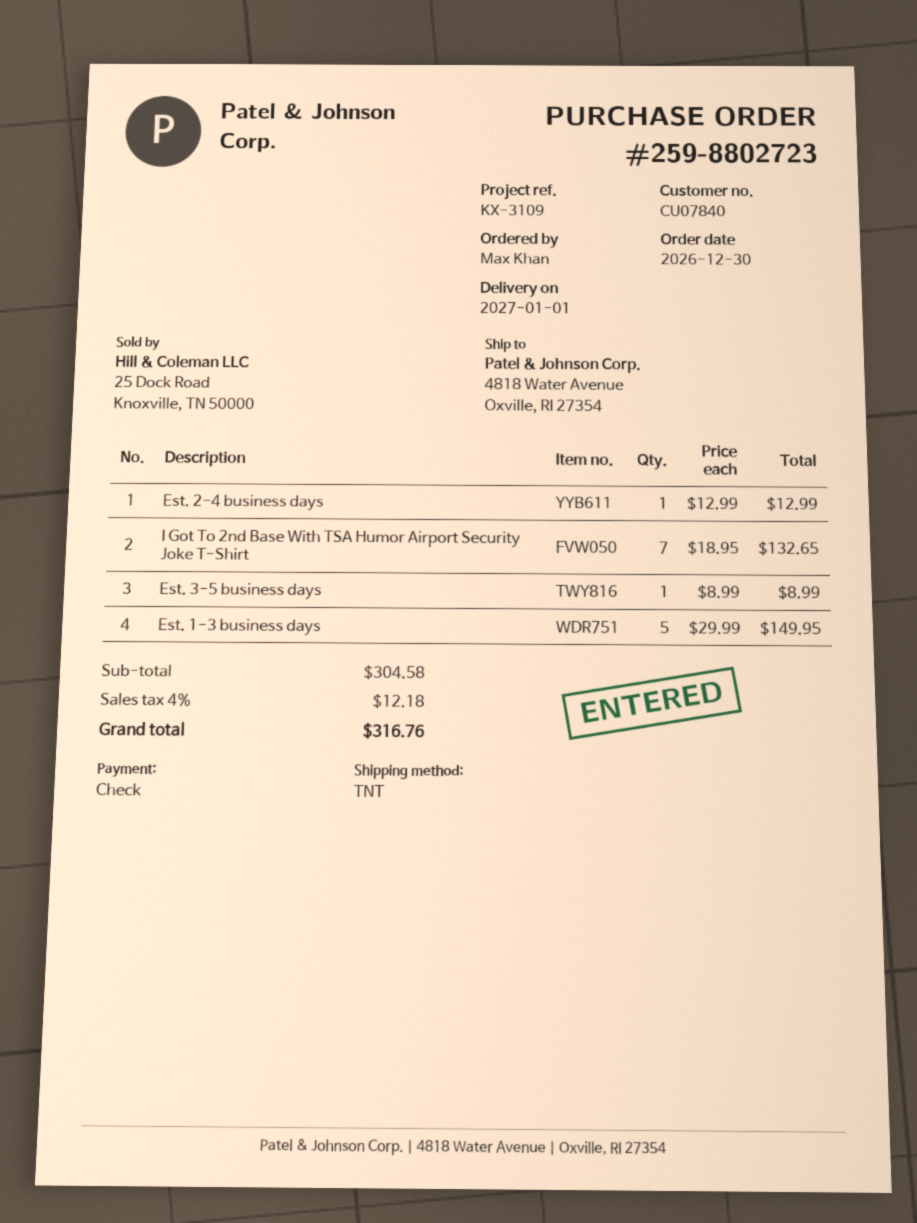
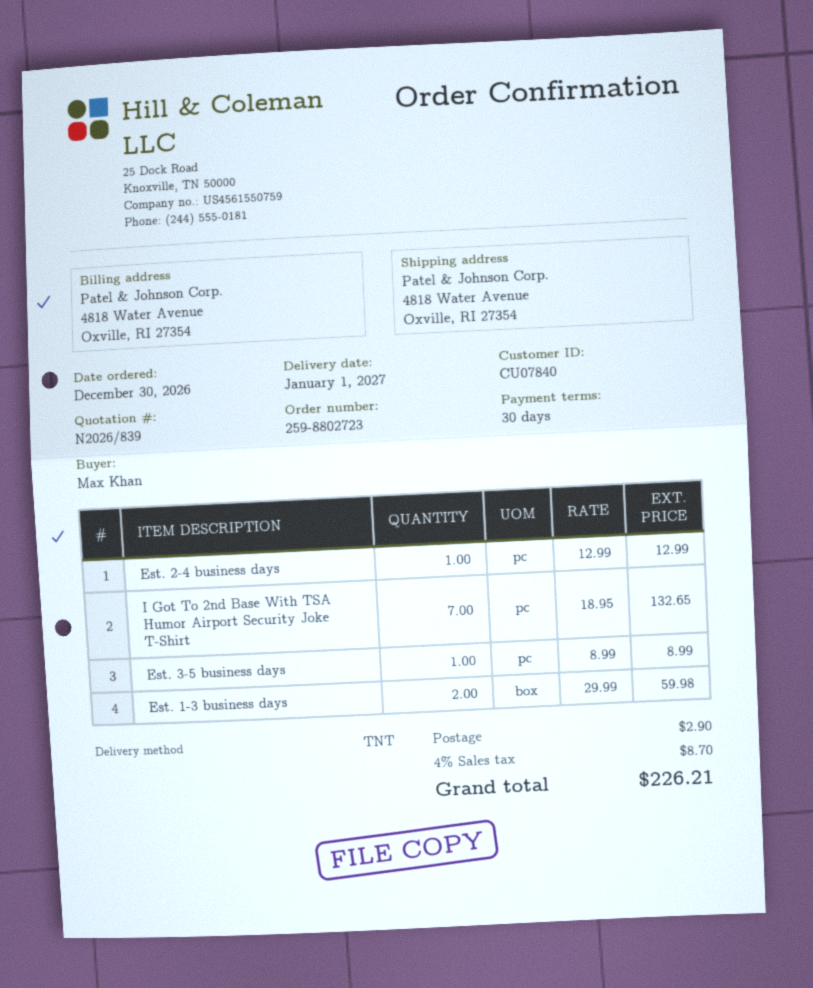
Est. 1-3 business days: 5 x 29.99 = 149.95 -> 2 x 29.99 = 59.98
shipping: none -> 2.90
tax: 4% = 12.18 -> 4% = 8.70
total: 316.76 -> 226.21

